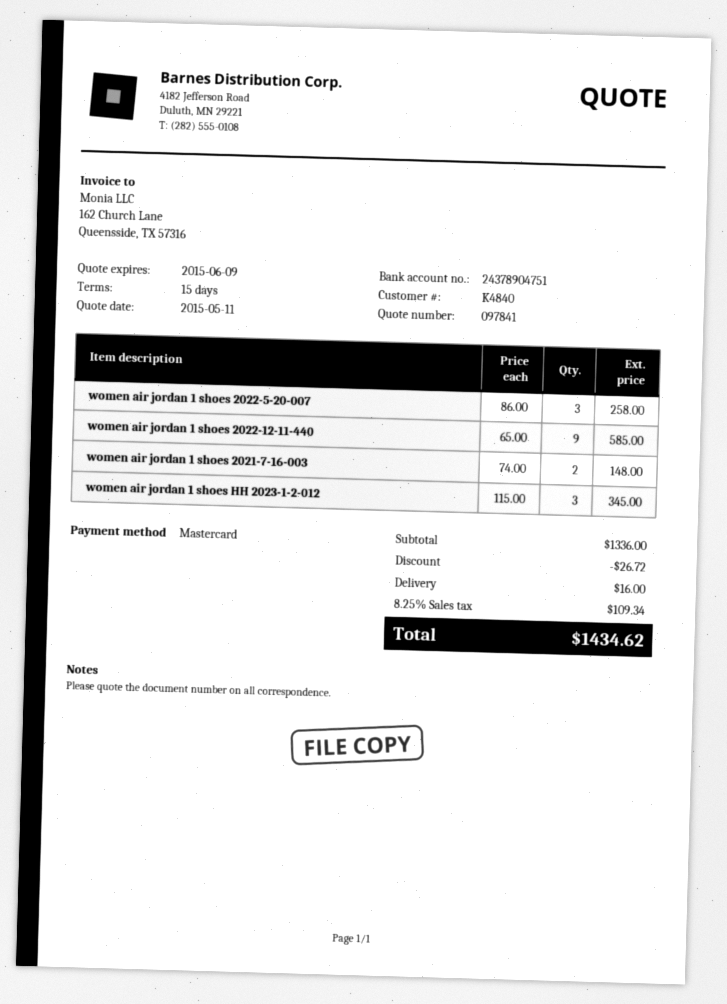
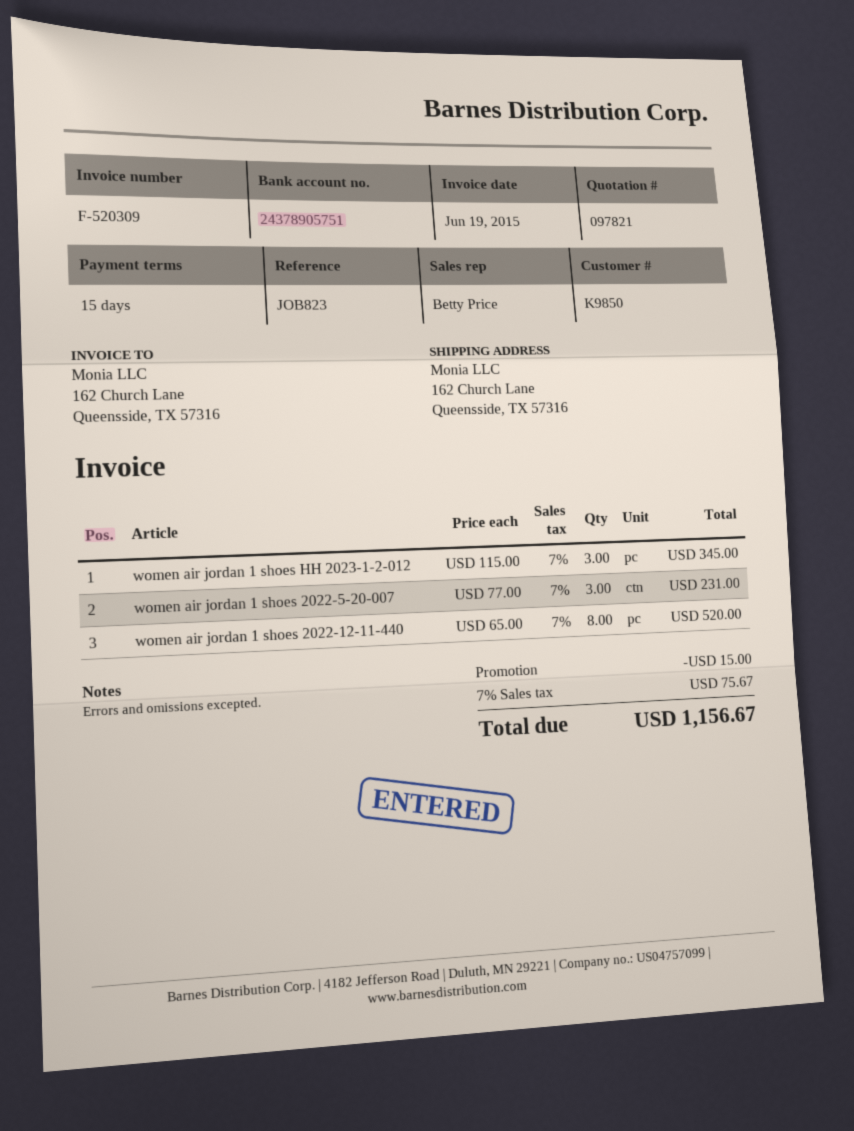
quote number: 097841 -> 097821
customer number: K4840 -> K9850
bank account: 24378904751 -> 24378905751
women air jordan 1 shoes 2022-5-20-007: 3 x 86.00 = 258.00 -> 3 x 77.00 = 231.00
women air jordan 1 shoes 2022-12-11-440: 9 x 65.00 = 585.00 -> 8 x 65.00 = 520.00
women air jordan 1 shoes 2021-7-16-003: 2 x 74.00 = 148.00 -> none
discount: 26.72 -> 15.00
shipping: 16.00 -> none
tax: 8.25% = 109.34 -> 7% = 75.67
total: 1434.62 -> 1156.67

